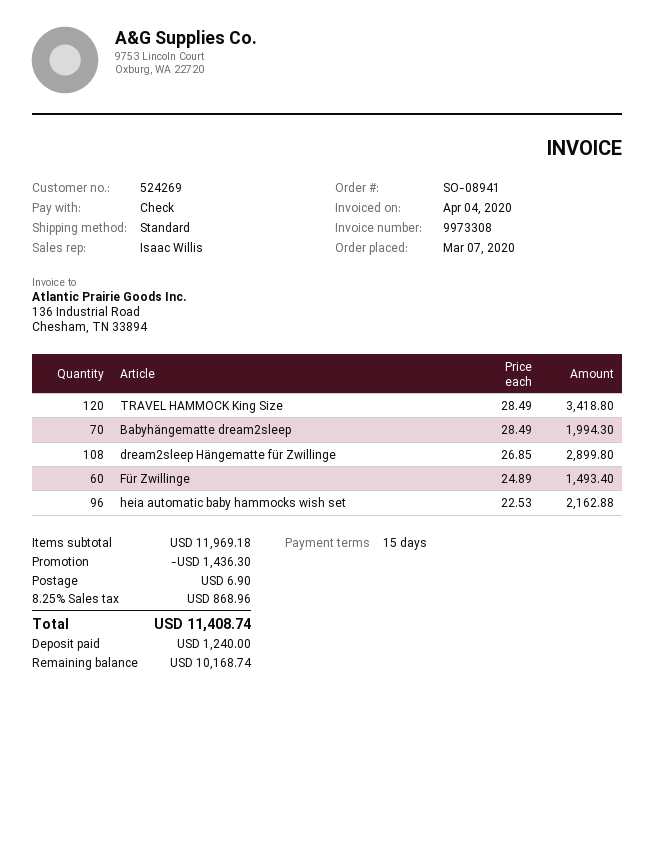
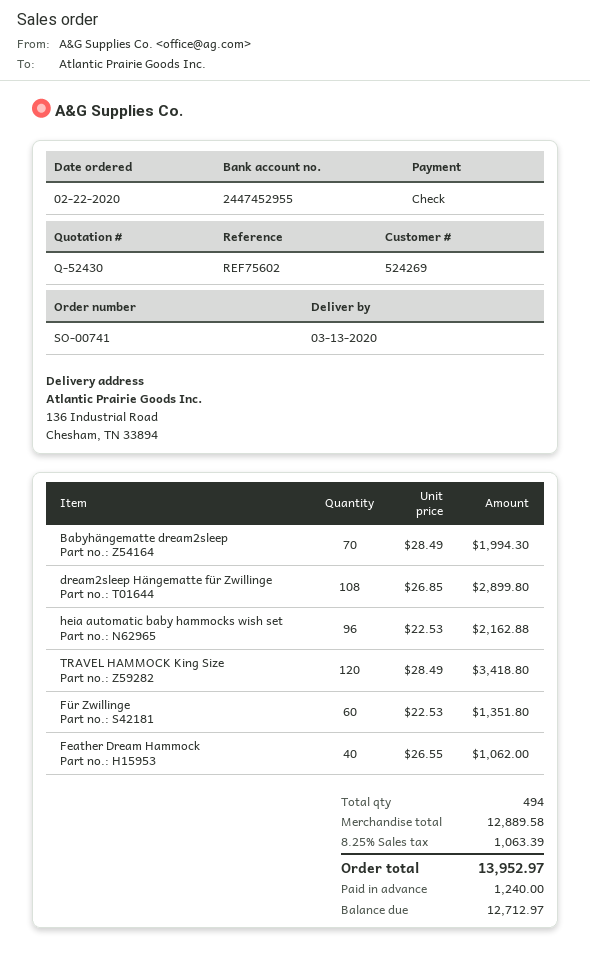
order number: SO-08941 -> SO-00741
order date: 2020-03-07 -> 2020-02-22
Für Zwillinge: 60 x 24.89 = 1493.40 -> 60 x 22.53 = 1351.80
Feather Dream Hammock: none -> 40 x 26.55 = 1062.00
subtotal: 11969.18 -> 12889.58
discount: 1436.30 -> none
shipping: 6.90 -> none
tax: 8.25% = 868.96 -> 8.25% = 1063.39
total: 11408.74 -> 13952.97
balance: 10168.74 -> 12712.97

